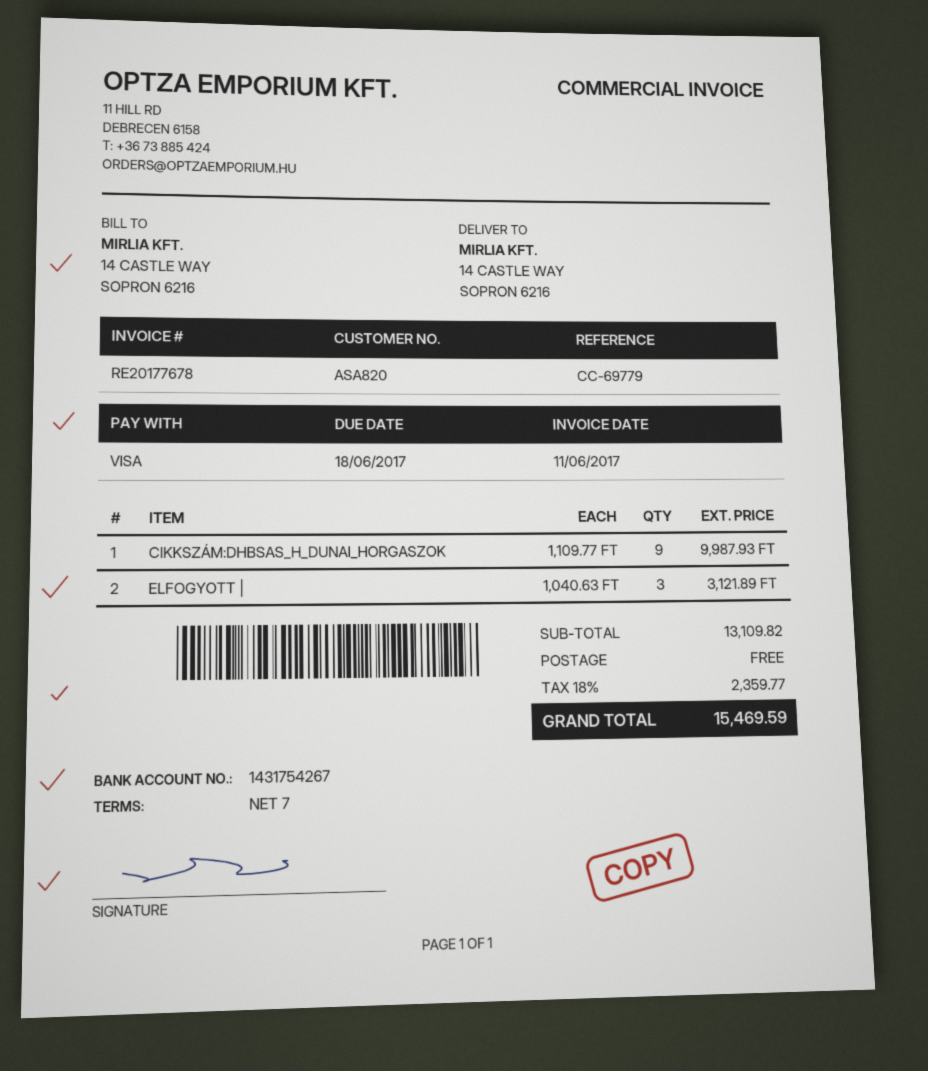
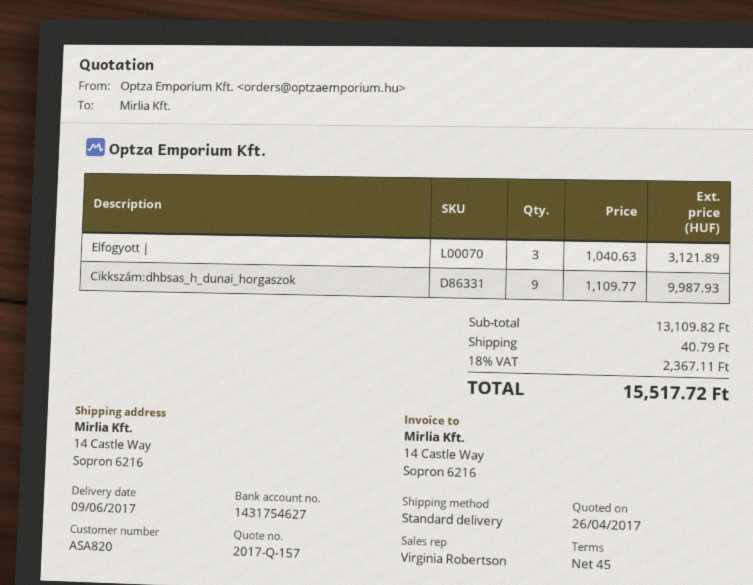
payment terms: 7 days -> 45 days
bank account: 1431754267 -> 1431754627
shipping: 0.00 -> 40.79
tax: 18% = 2359.77 -> 18% = 2367.11
total: 15469.59 -> 15517.72

